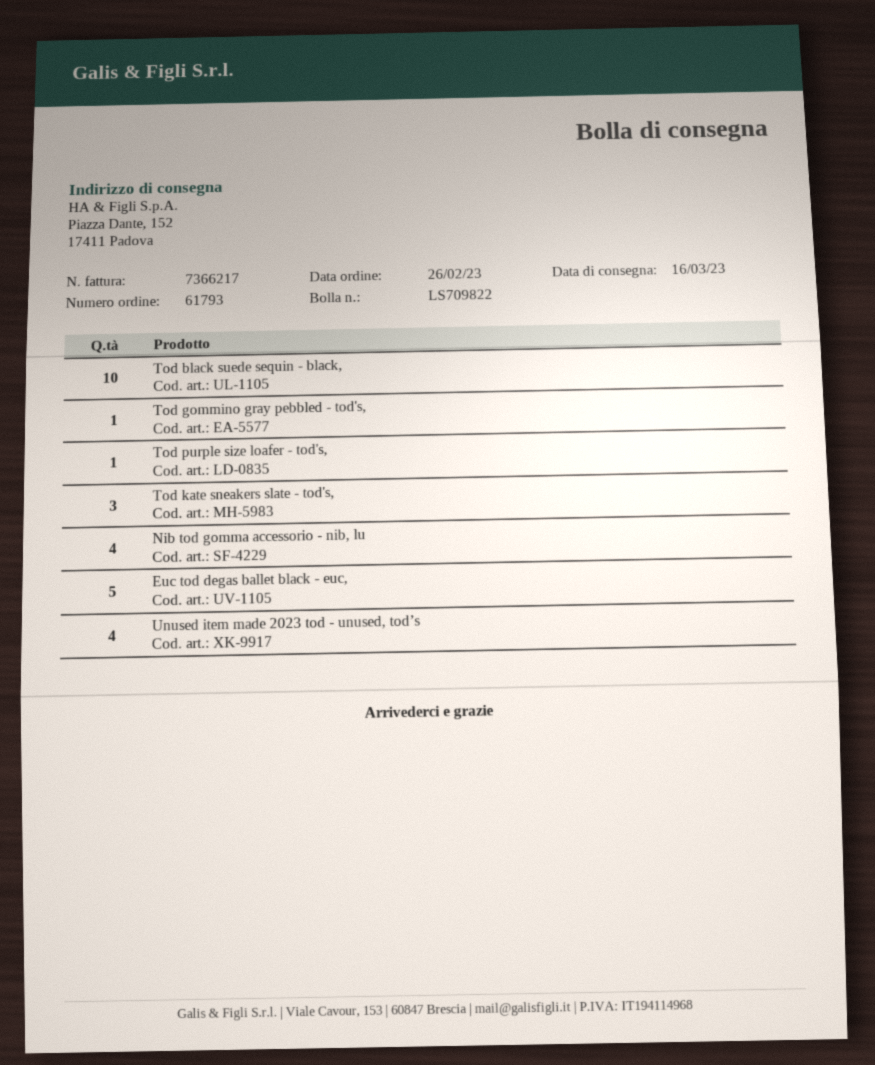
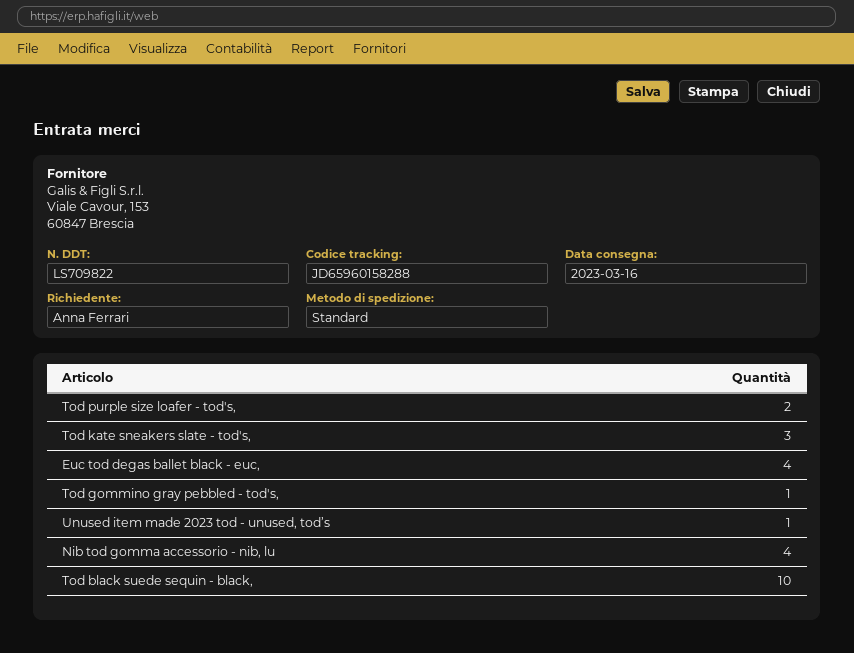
Tod purple size loafer - tod's,: 1 -> 2
Euc tod degas ballet black - euc,: 5 -> 4
Unused item made 2023 tod - unused, tod’s: 4 -> 1

